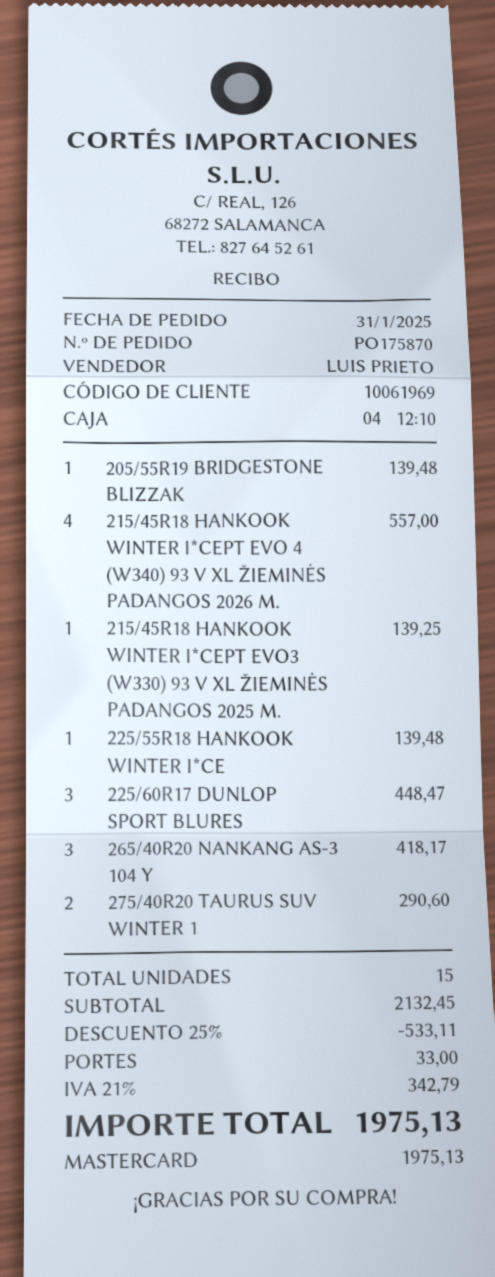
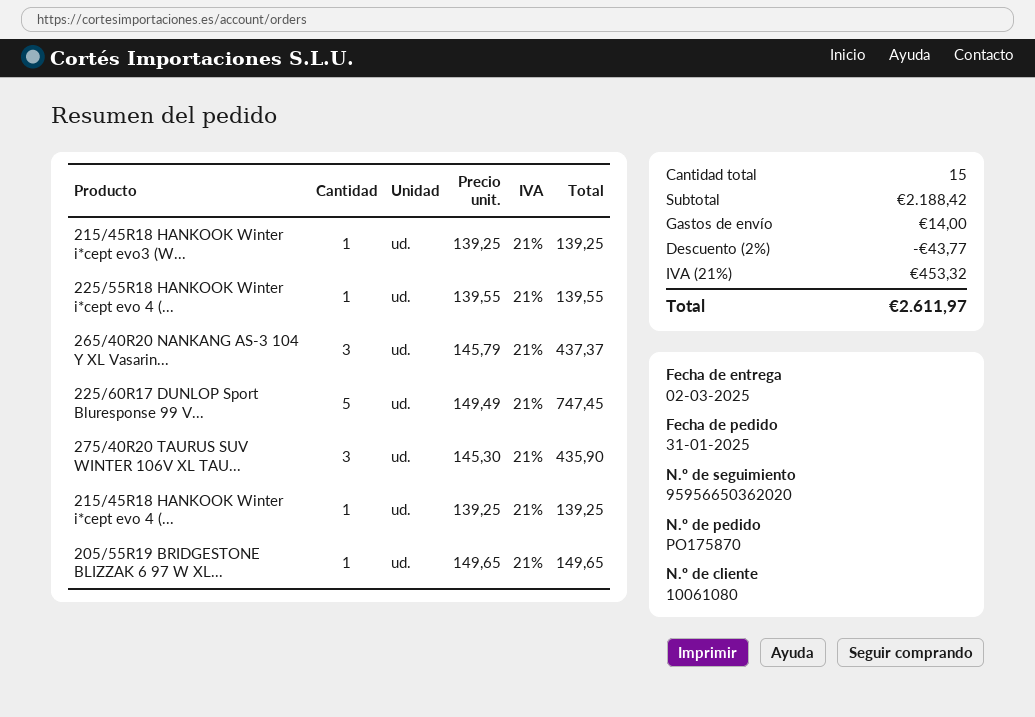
customer number: 10061969 -> 10061080
205/55R19 BRIDGESTONE BLIZZAK: 1 for 139.48 -> 1 for 149.65
215/45R18 HANKOOK WINTER I*CEPT EVO 4 (W340) 93 V XL ŽIEMINĖS PADANGOS 2026 M.: 4 for 557.00 -> 1 for 139.25
225/55R18 HANKOOK WINTER I*CE: 1 for 139.48 -> 1 for 139.55
225/60R17 DUNLOP SPORT BLURES: 3 for 448.47 -> 5 for 747.45
265/40R20 NANKANG AS-3 104 Y: 3 for 418.17 -> 3 for 437.37
275/40R20 TAURUS SUV WINTER 1: 2 for 290.60 -> 3 for 435.90
subtotal: 2132.45 -> 2188.42
discount: 25% = 533.11 -> 2% = 43.77
shipping: 33.00 -> 14.00
tax: 21% = 342.79 -> 21% = 453.32
total: 1975.13 -> 2611.97

